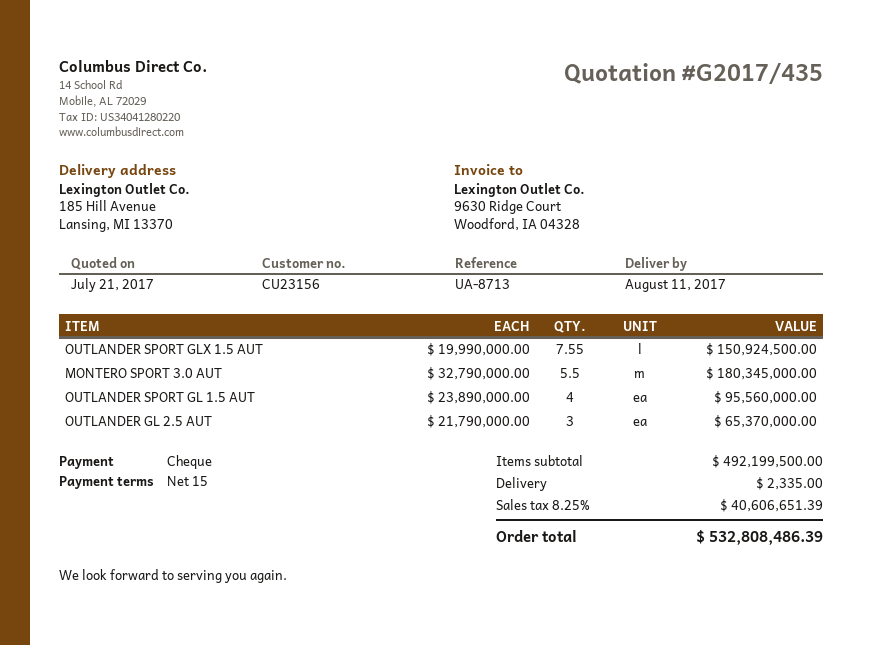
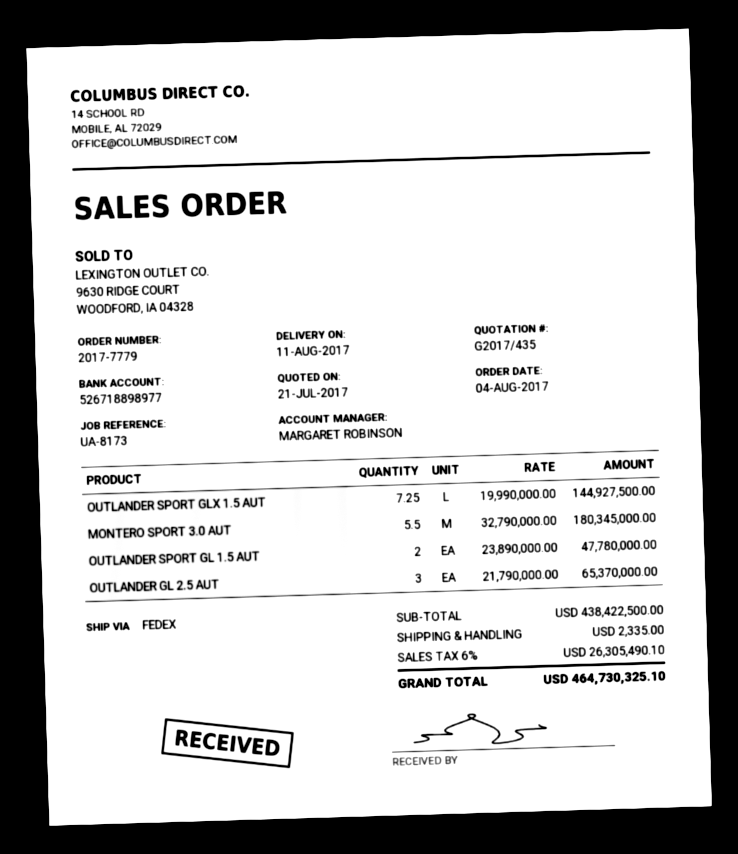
reference: UA-8713 -> UA-8173
OUTLANDER SPORT GLX 1.5 AUT: 7.55 x 19990000.00 = 150924500.00 -> 7.25 x 19990000.00 = 144927500.00
OUTLANDER SPORT GL 1.5 AUT: 4 x 23890000.00 = 95560000.00 -> 2 x 23890000.00 = 47780000.00
subtotal: 492199500.00 -> 438422500.00
tax: 8.25% = 40606651.39 -> 6% = 26305490.10
total: 532808486.39 -> 464730325.10

